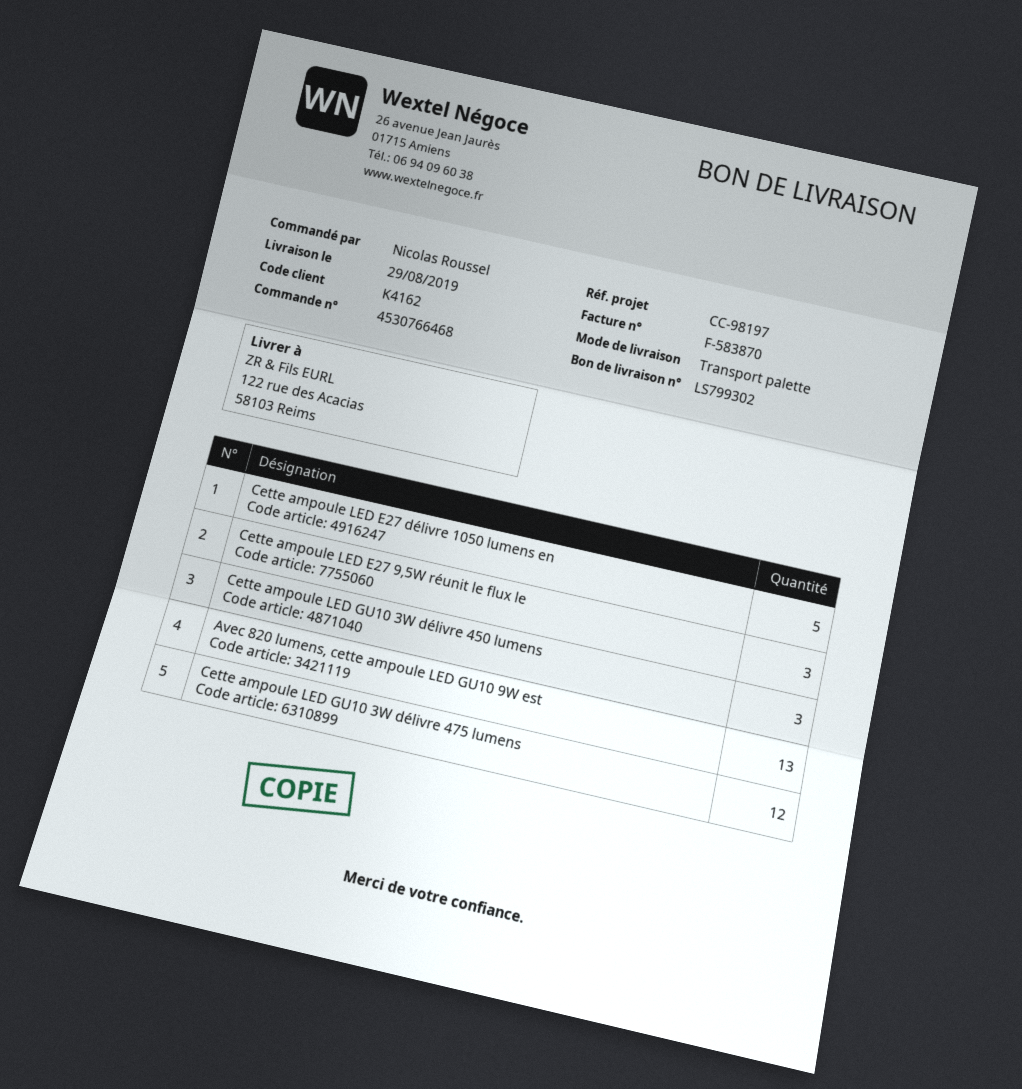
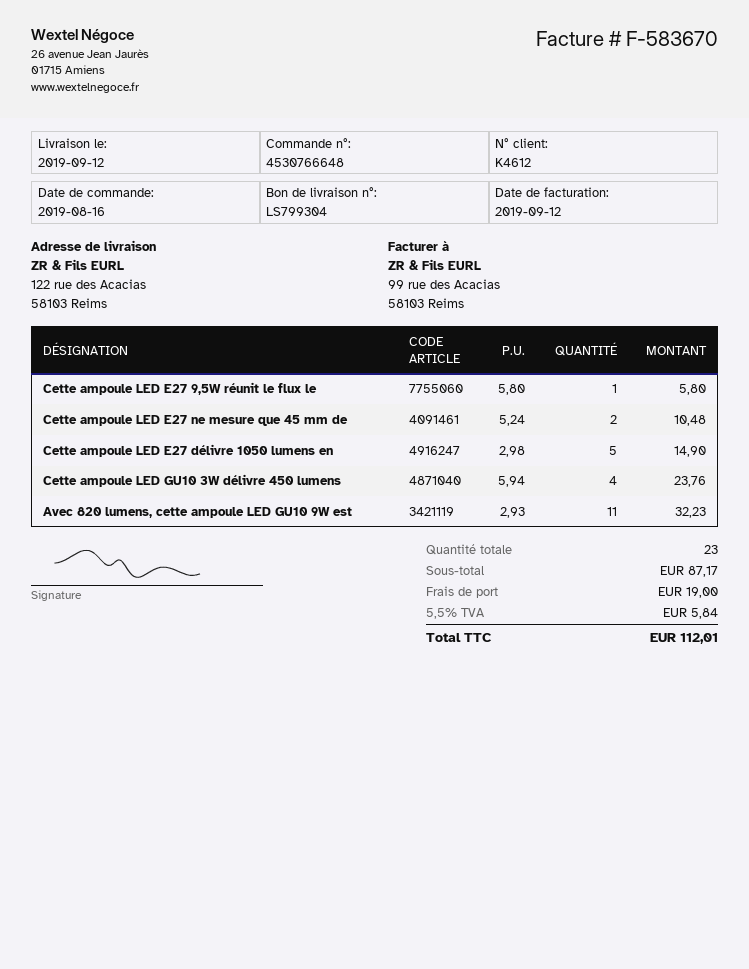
order number: 4530766468 -> 4530766648
delivery note number: LS799302 -> LS799304
delivery date: 2019-08-29 -> 2019-09-12
invoice number: F-583870 -> F-583670
customer number: K4162 -> K4612
Cette ampoule LED E27 9,5W réunit le flux le: 3 -> 1
Cette ampoule LED GU10 3W délivre 450 lumens: 3 -> 4
Avec 820 lumens, cette ampoule LED GU10 9W est: 13 -> 11
Cette ampoule LED GU10 3W délivre 475 lumens: 12 -> none
Cette ampoule LED E27 ne mesure que 45 mm de: none -> 2

